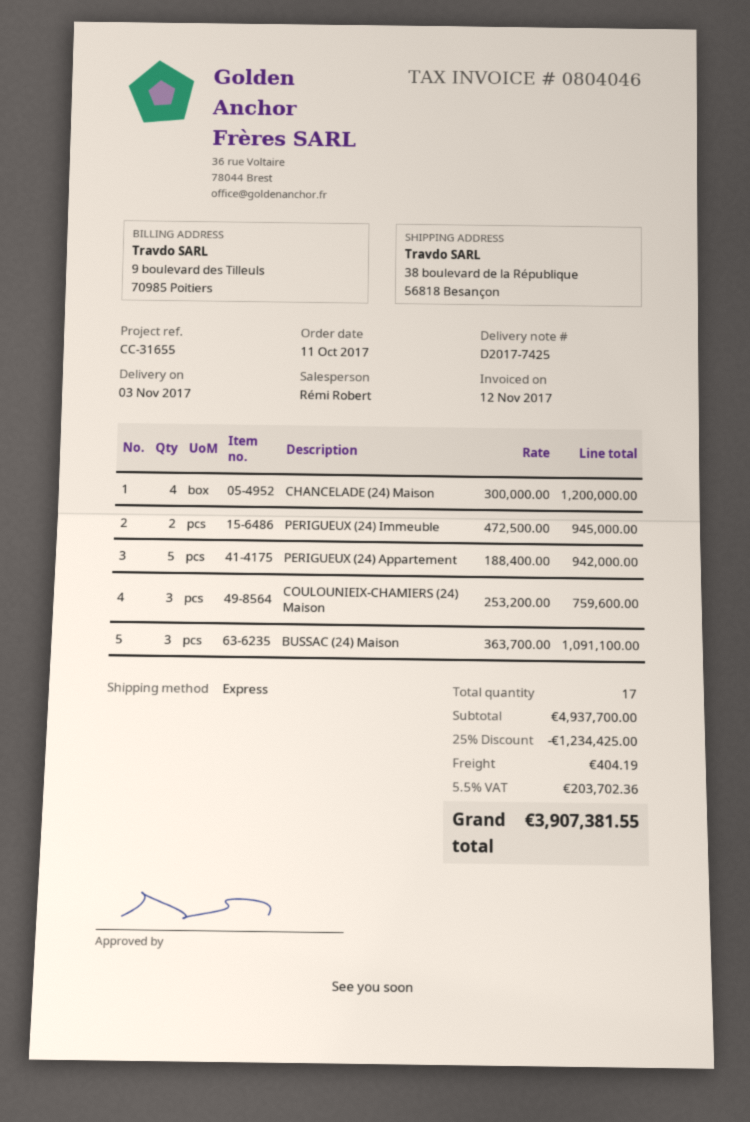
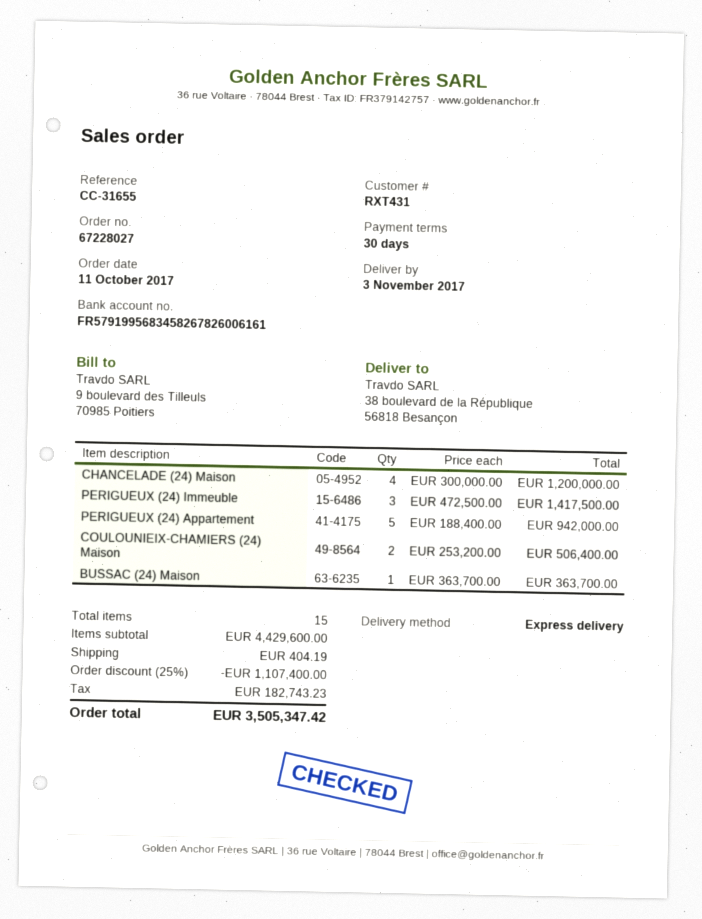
PERIGUEUX (24) Immeuble: 2 x 472500.00 = 945000.00 -> 3 x 472500.00 = 1417500.00
COULOUNIEIX-CHAMIERS (24) Maison: 3 x 253200.00 = 759600.00 -> 2 x 253200.00 = 506400.00
BUSSAC (24) Maison: 3 x 363700.00 = 1091100.00 -> 1 x 363700.00 = 363700.00
total quantity: 17 -> 15
subtotal: 4937700.00 -> 4429600.00
discount: 25% = 1234425.00 -> 25% = 1107400.00
tax: 203702.36 -> 182743.23
total: 3907381.55 -> 3505347.42

